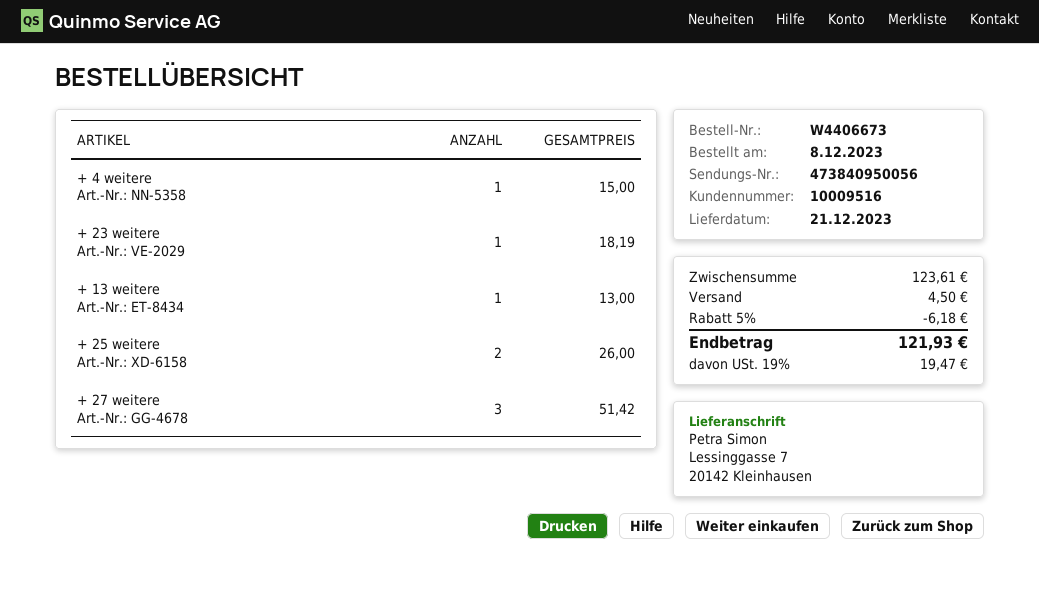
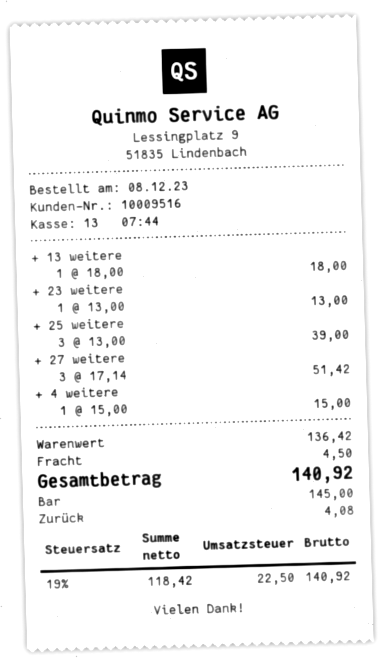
+ 23 weitere: 1 for 18.19 -> 1 for 13.00
+ 13 weitere: 1 for 13.00 -> 1 for 18.00
+ 25 weitere: 2 for 26.00 -> 3 for 39.00
subtotal: 123.61 -> 136.42
discount: 5% = 6.18 -> none
tax: 19% = 19.47 -> 19% = 22.50
total: 121.93 -> 140.92

